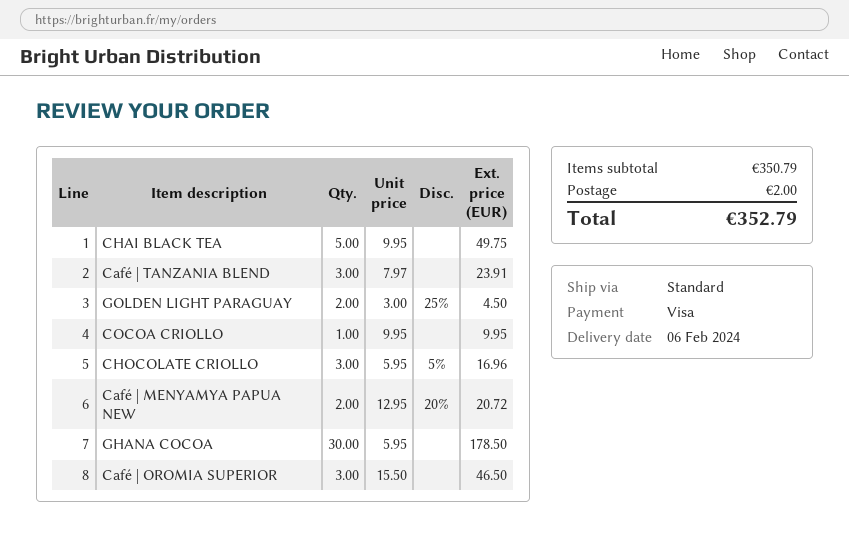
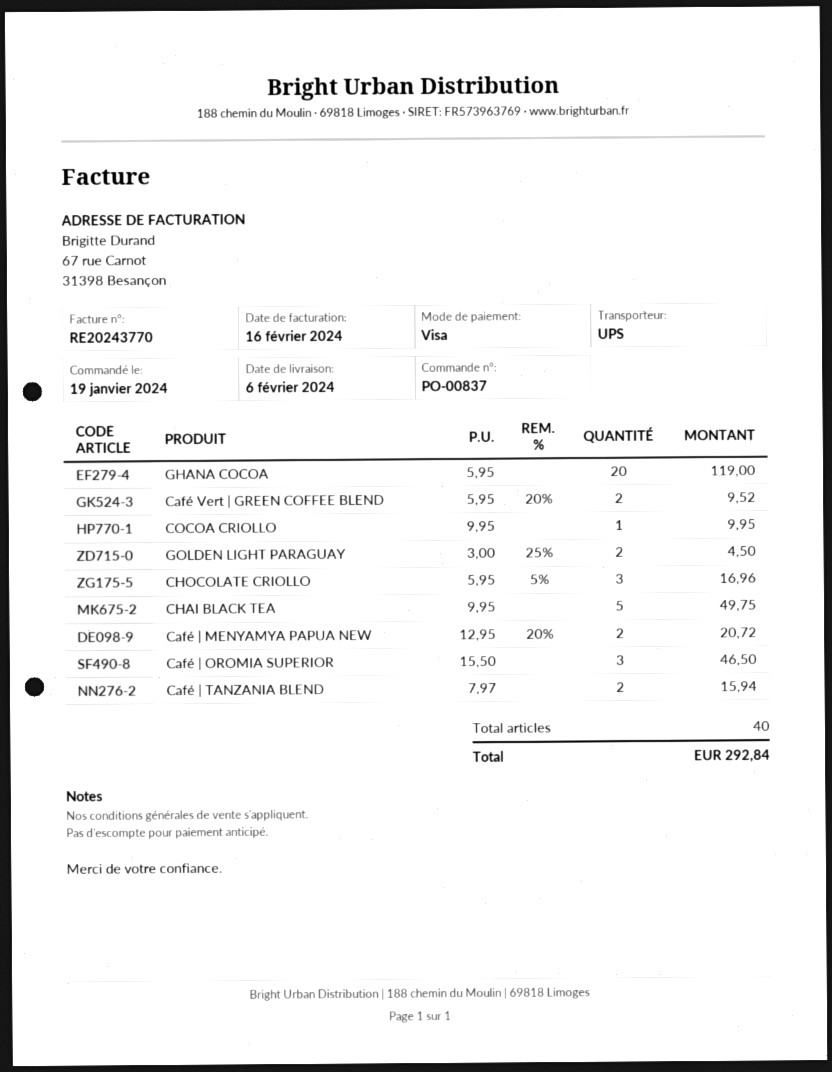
shipping method: standard -> UPS
Café | TANZANIA BLEND: 3 x 7.97 = 23.91 -> 2 x 7.97 = 15.94
GHANA COCOA: 30 x 5.95 = 178.50 -> 20 x 5.95 = 119.00
Café Vert | GREEN COFFEE BLEND: none -> 2 x 5.95 - 20% = 9.52
shipping: 2.00 -> none
total: 352.79 -> 292.84

